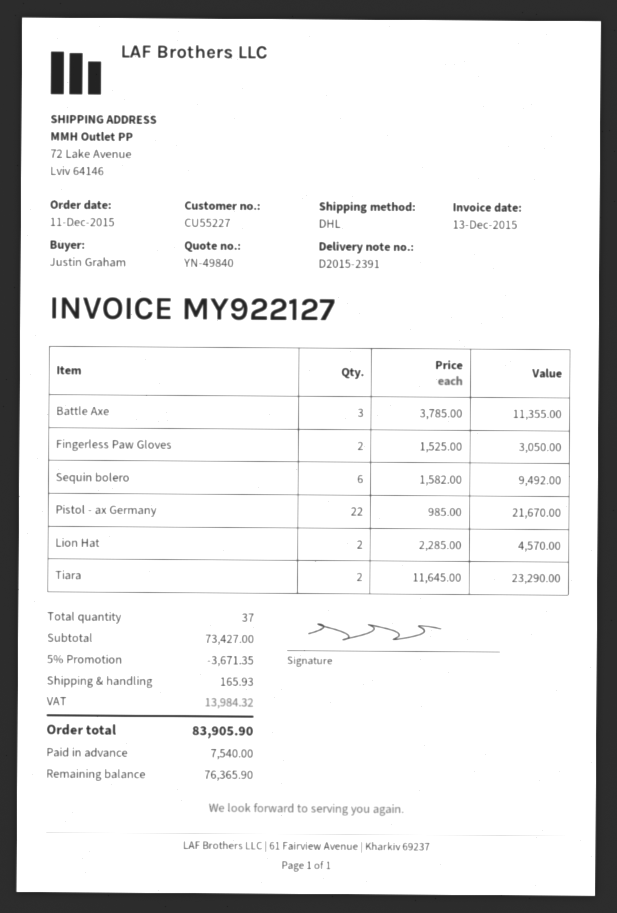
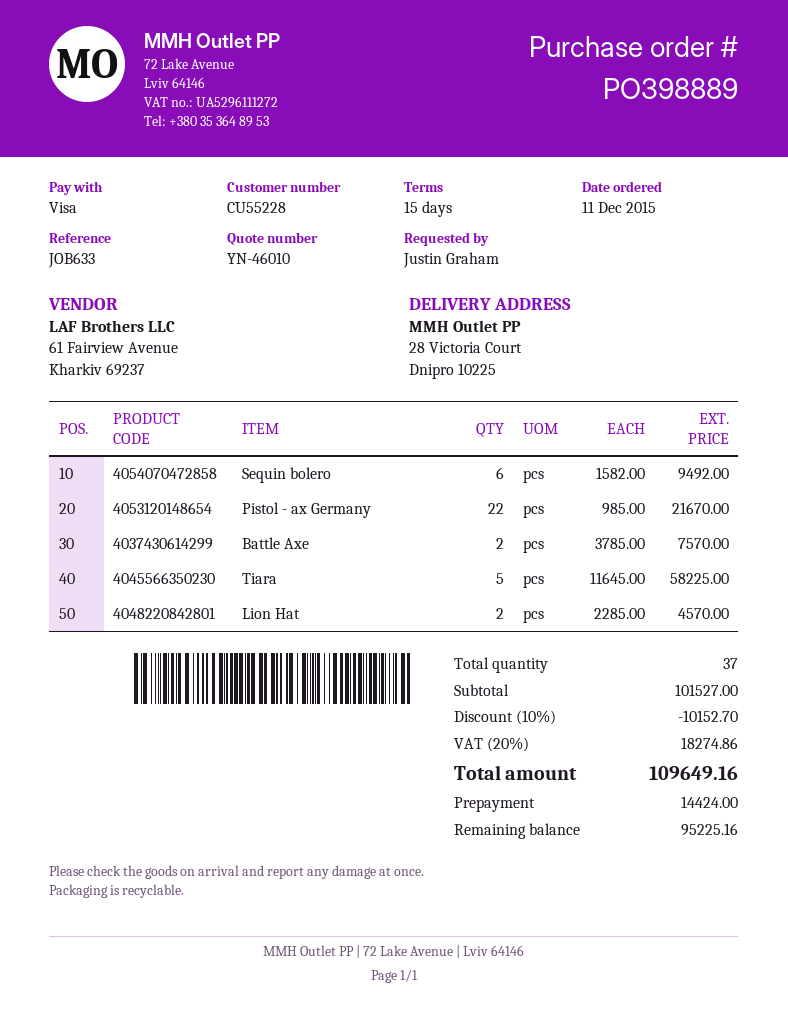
quote number: YN-49840 -> YN-46010
customer number: CU55227 -> CU55228
ship to: 72 Lake Avenue, Lviv 64146 -> 28 Victoria Court, Dnipro 10225
Battle Axe: 3 x 3785.00 = 11355.00 -> 2 x 3785.00 = 7570.00
Fingerless Paw Gloves: 2 x 1525.00 = 3050.00 -> none
Tiara: 2 x 11645.00 = 23290.00 -> 5 x 11645.00 = 58225.00
subtotal: 73427.00 -> 101527.00
discount: 5% = 3671.35 -> 10% = 10152.70
shipping: 165.93 -> none
tax: 13984.32 -> 18274.86
total: 83905.90 -> 109649.16
deposit: 7540.00 -> 14424.00
balance: 76365.90 -> 95225.16

